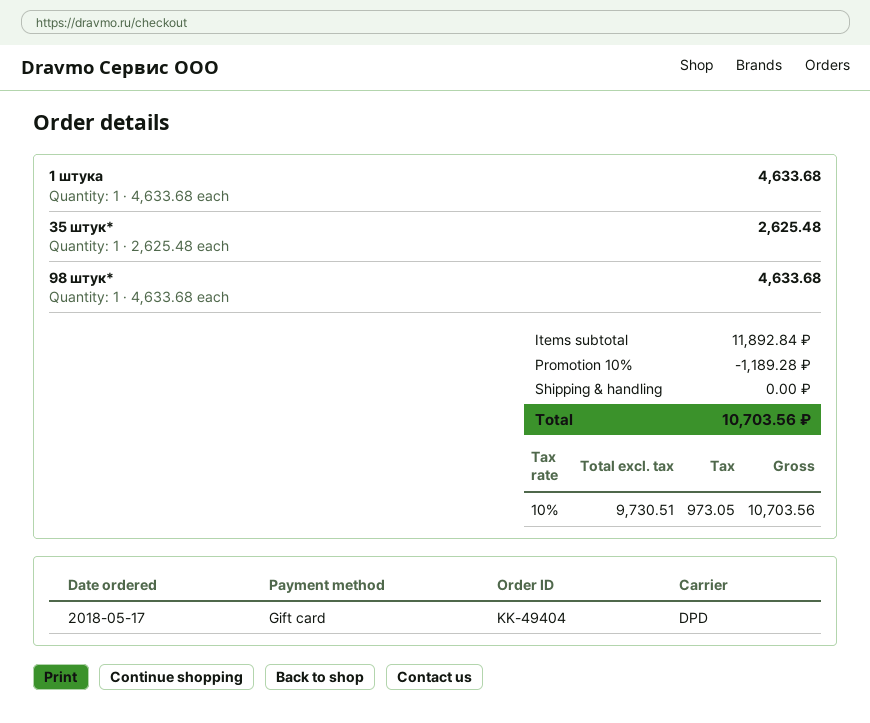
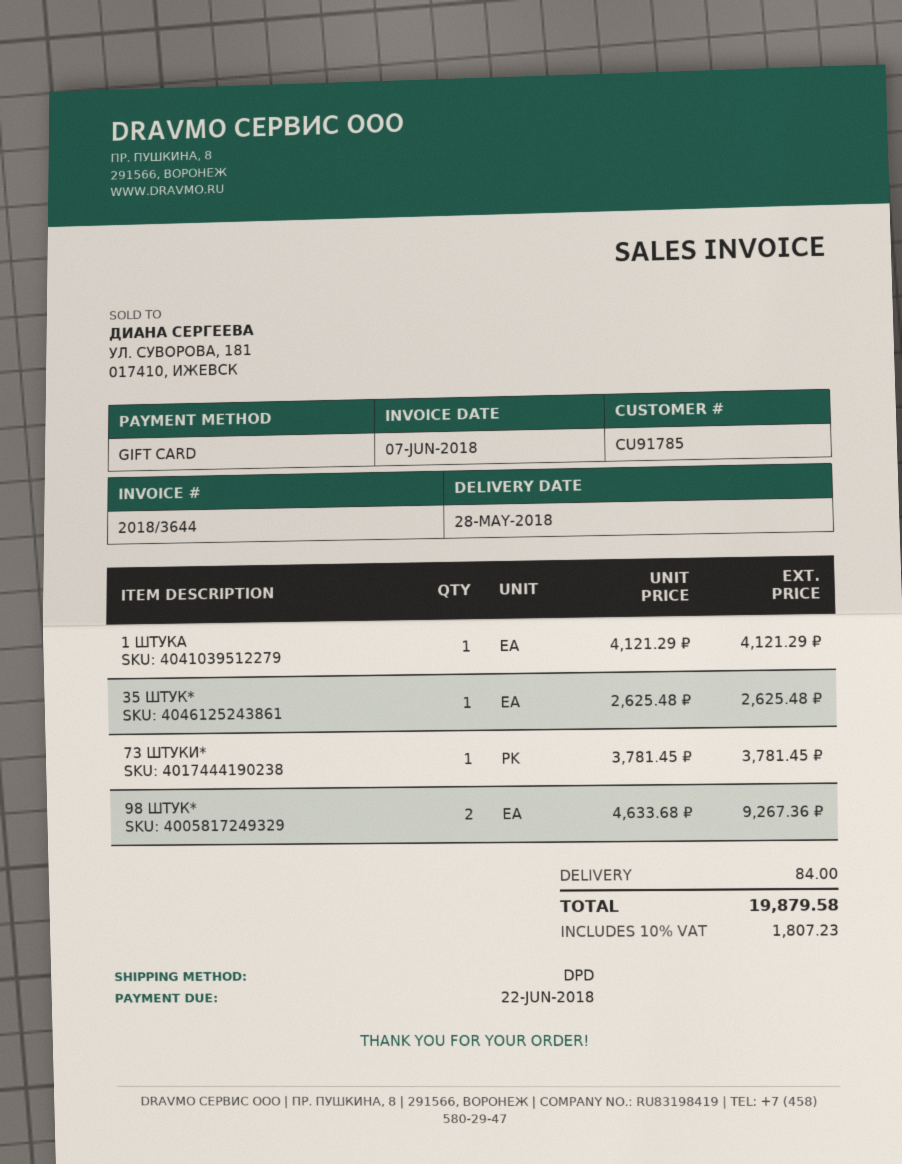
1 штука: 1 x 4633.68 = 4633.68 -> 1 x 4121.29 = 4121.29
98 штук*: 1 x 4633.68 = 4633.68 -> 2 x 4633.68 = 9267.36
73 ШТУКИ*: none -> 1 x 3781.45 = 3781.45
discount: 10% = 1189.28 -> none
shipping: 0.00 -> 84.00
tax: 10% = 973.05 -> 10% = 1807.23
total: 10703.56 -> 19879.58

